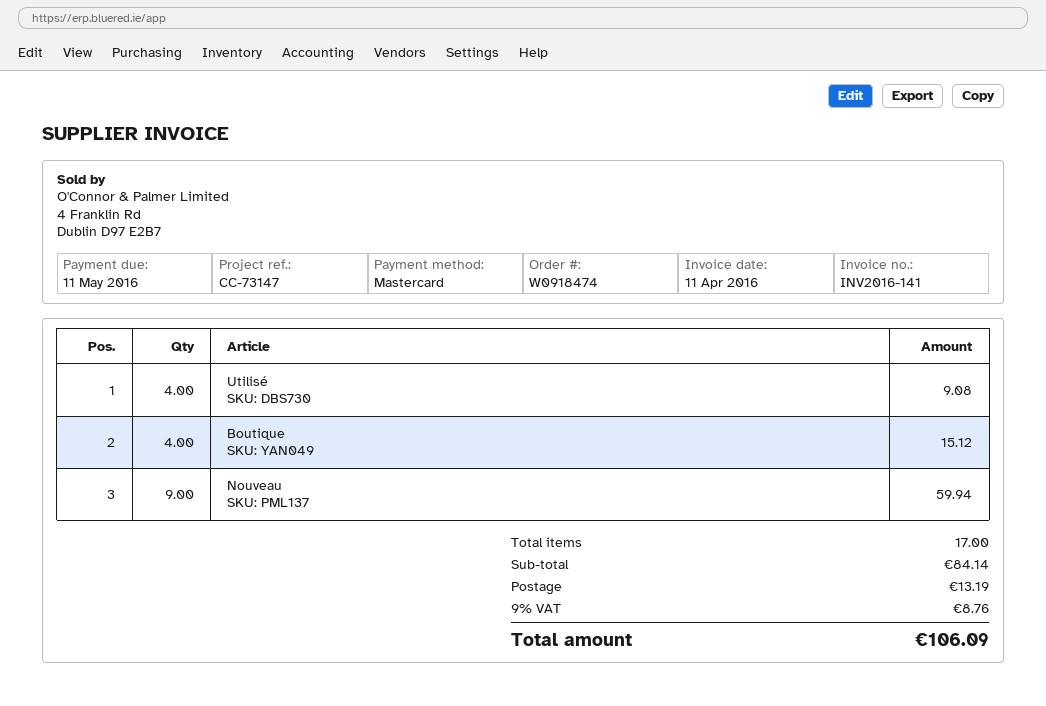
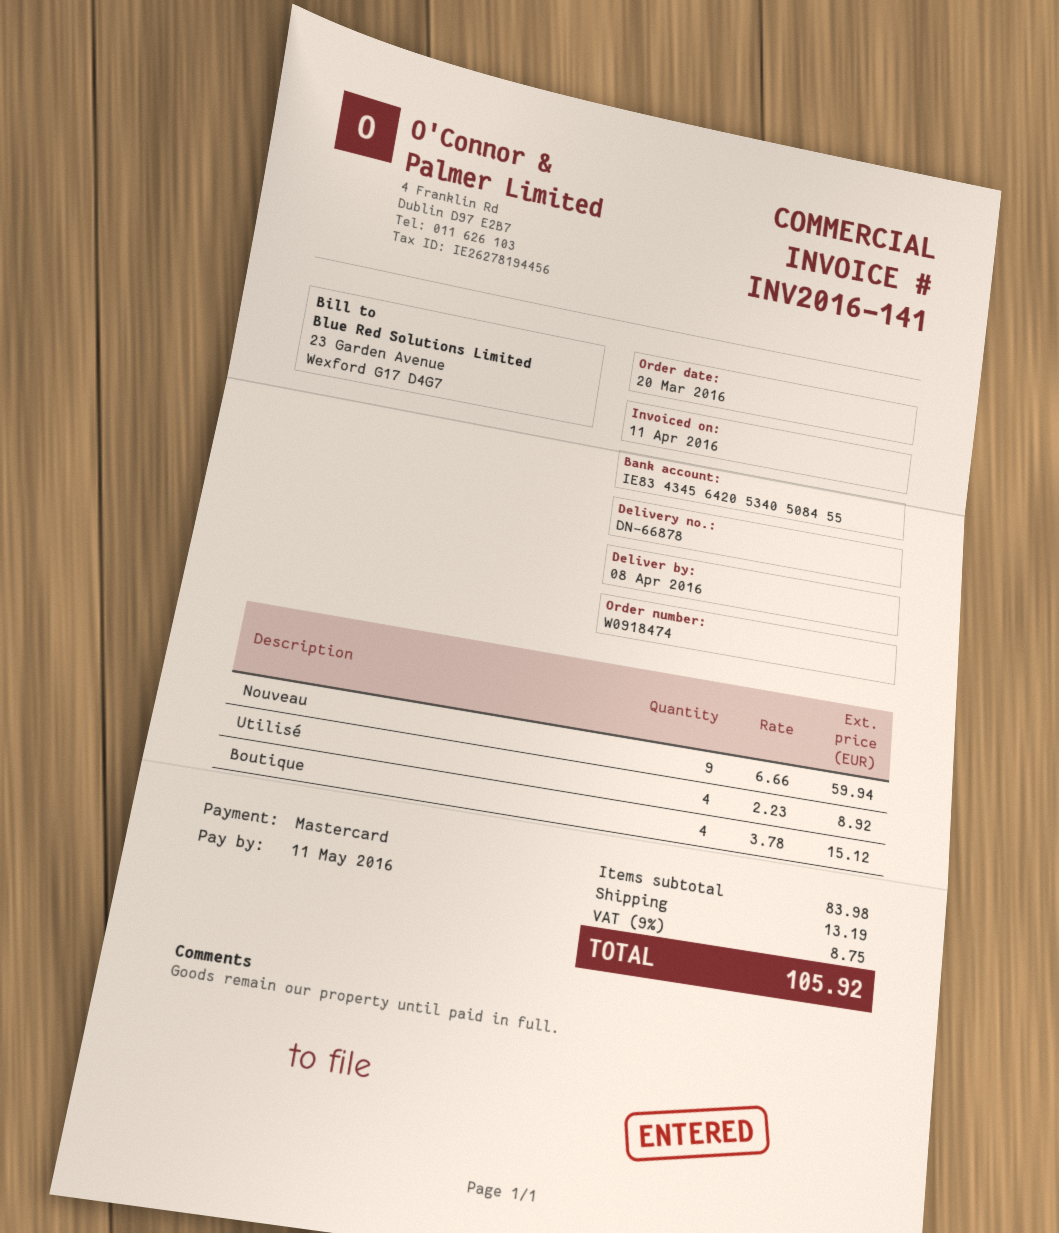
Utilisé: 4 for 9.08 -> 4 for 8.92
subtotal: 84.14 -> 83.98
tax: 9% = 8.76 -> 9% = 8.75
total: 106.09 -> 105.92

